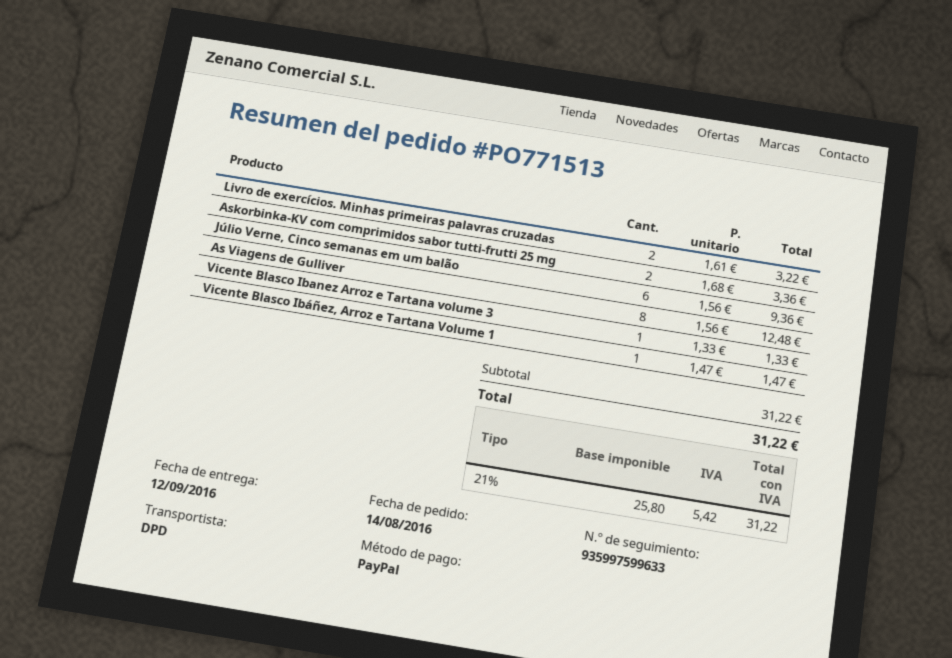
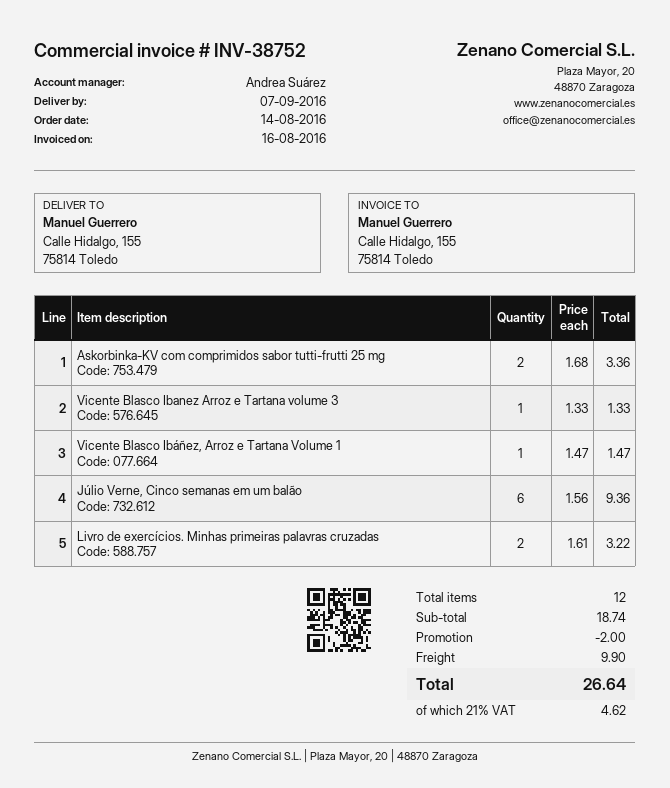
delivery date: 2016-09-12 -> 2016-09-07
As Viagens de Gulliver: 8 x 1.56 = 12.48 -> none
subtotal: 31.22 -> 18.74
discount: none -> 2.00
shipping: none -> 9.90
tax: 21% = 5.42 -> 21% = 4.62
total: 31.22 -> 26.64

